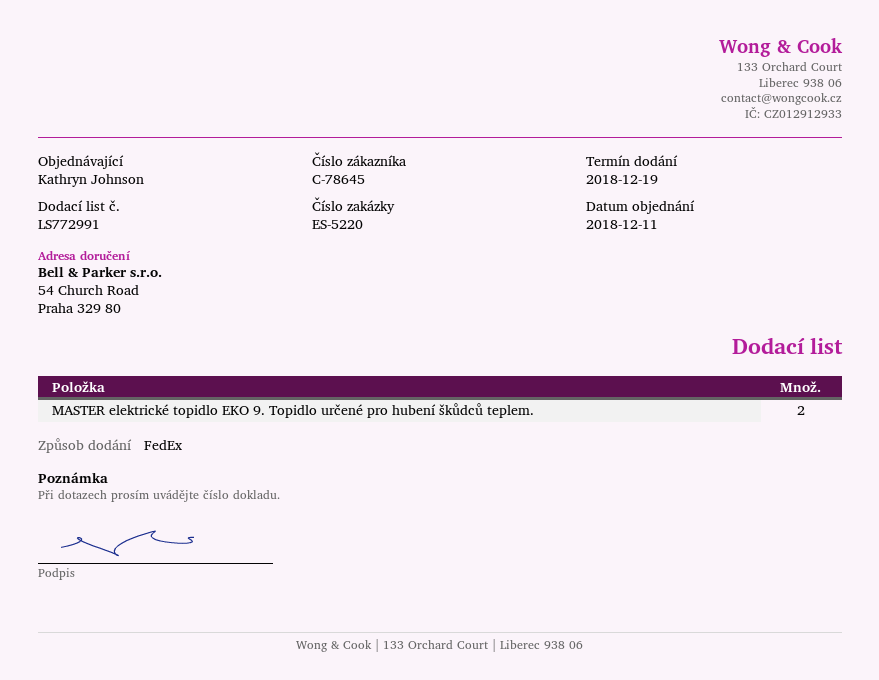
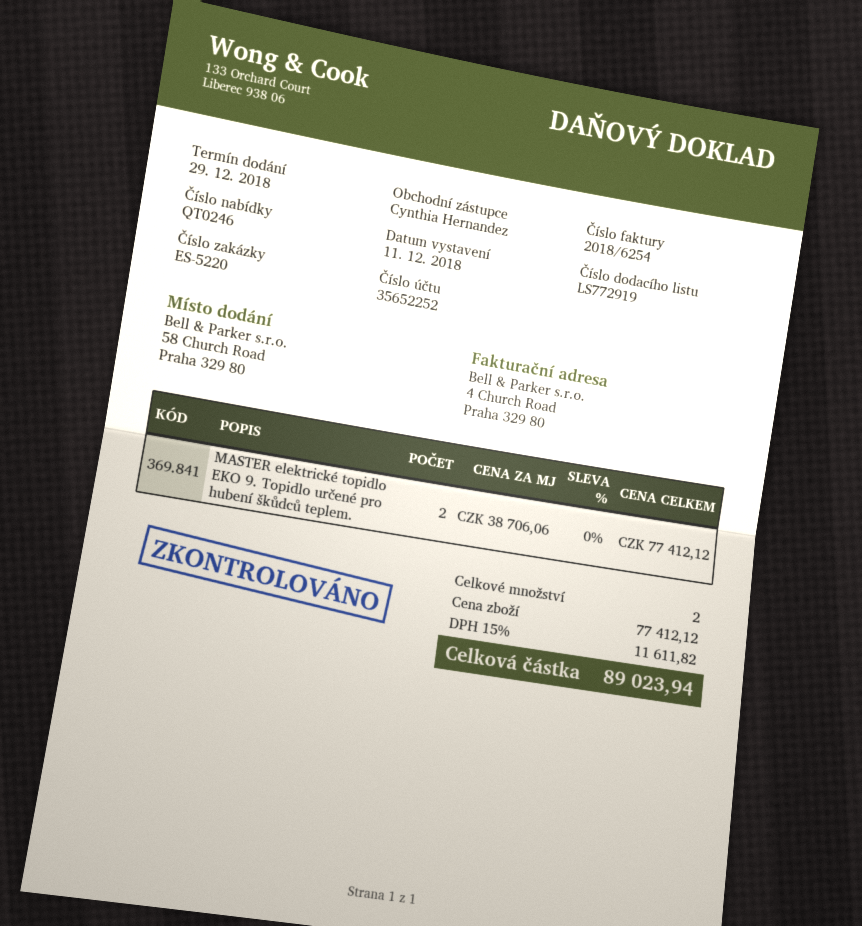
delivery note number: LS772991 -> LS772919
delivery date: 2018-12-19 -> 2018-12-29
ship to: 54 Church Road, Praha 329 80 -> 58 Church Road, Praha 329 80

